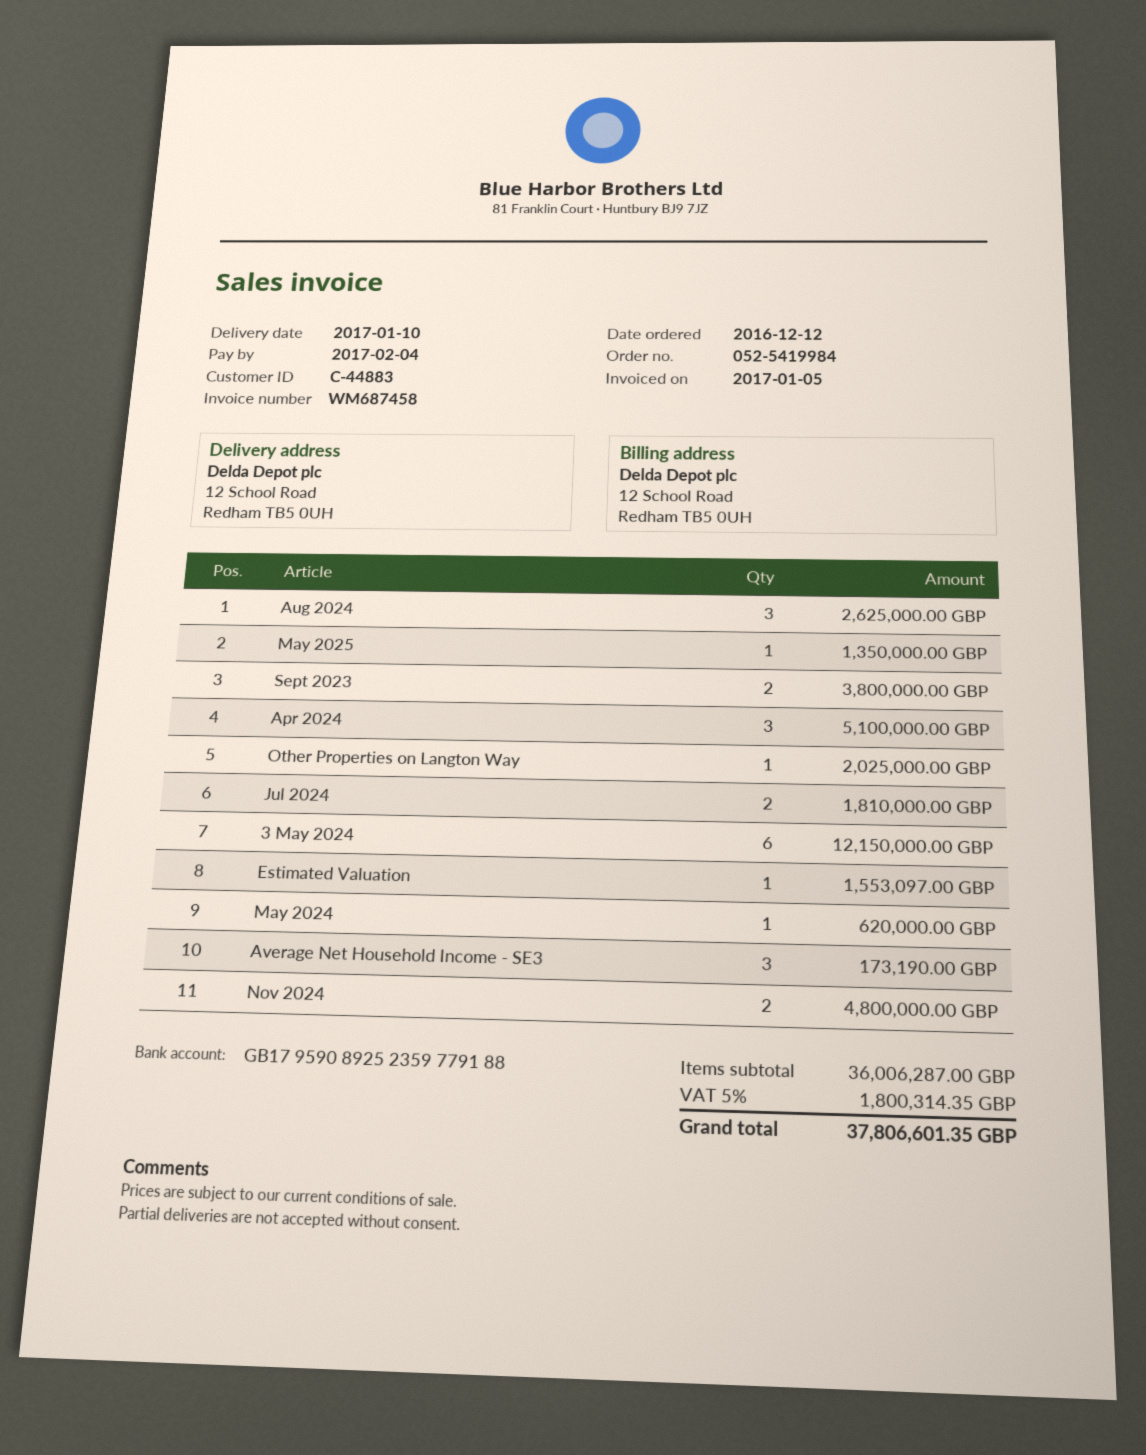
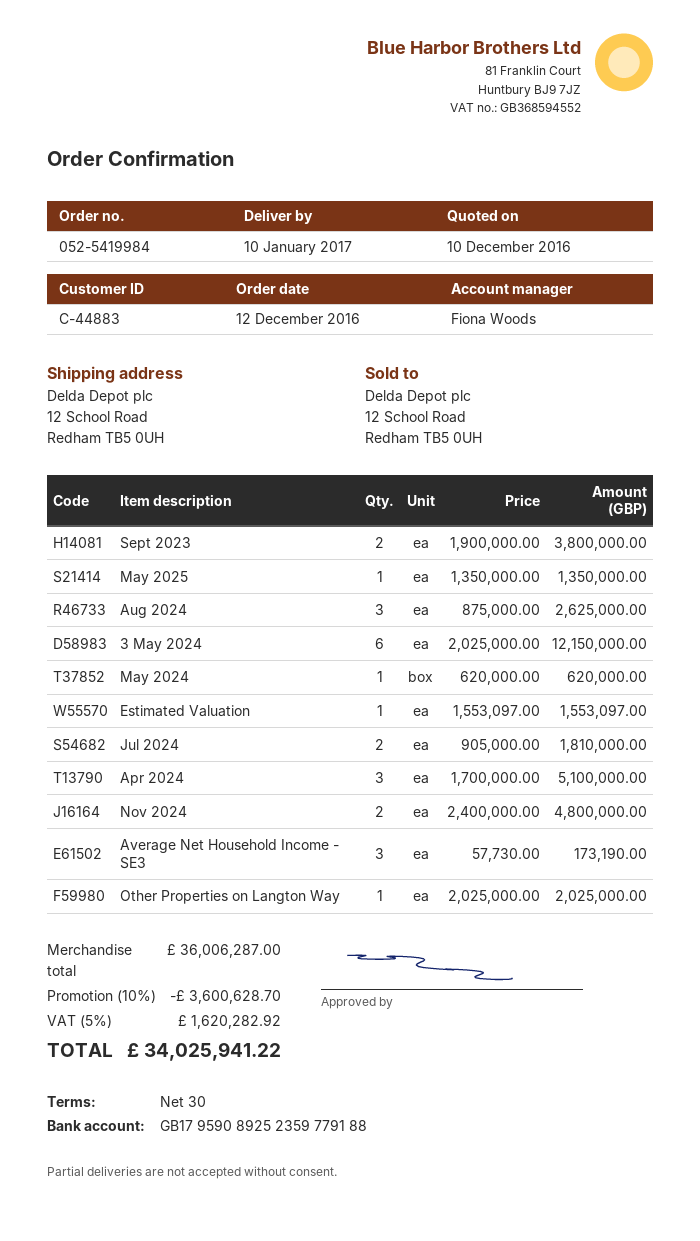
discount: none -> 10% = 3600628.70
tax: 5% = 1800314.35 -> 5% = 1620282.92
total: 37806601.35 -> 34025941.22

